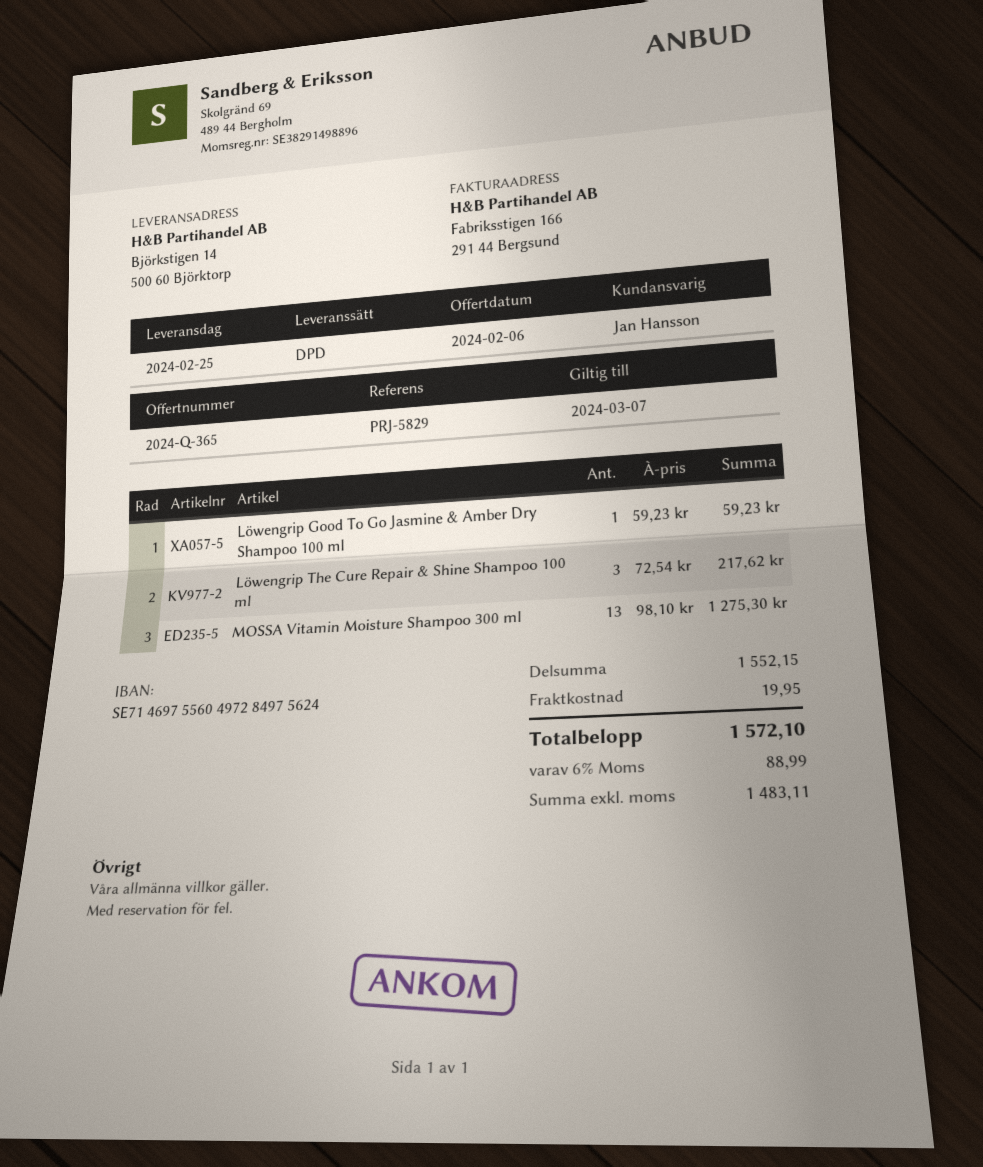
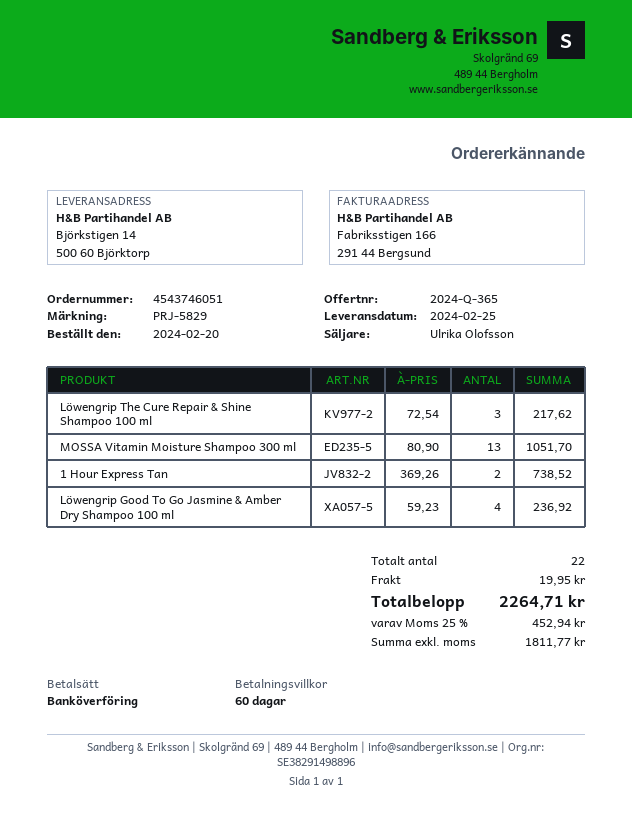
sales rep: Jan Hansson -> Ulrika Olofsson
Löwengrip Good To Go Jasmine & Amber Dry Shampoo 100 ml: 1 x 59.23 = 59.23 -> 4 x 59.23 = 236.92
MOSSA Vitamin Moisture Shampoo 300 ml: 13 x 98.10 = 1275.30 -> 13 x 80.90 = 1051.70
1 Hour Express Tan: none -> 2 x 369.26 = 738.52
net: 1483.11 -> 1811.77
tax: 6% = 88.99 -> 25% = 452.94
total: 1572.10 -> 2264.71

